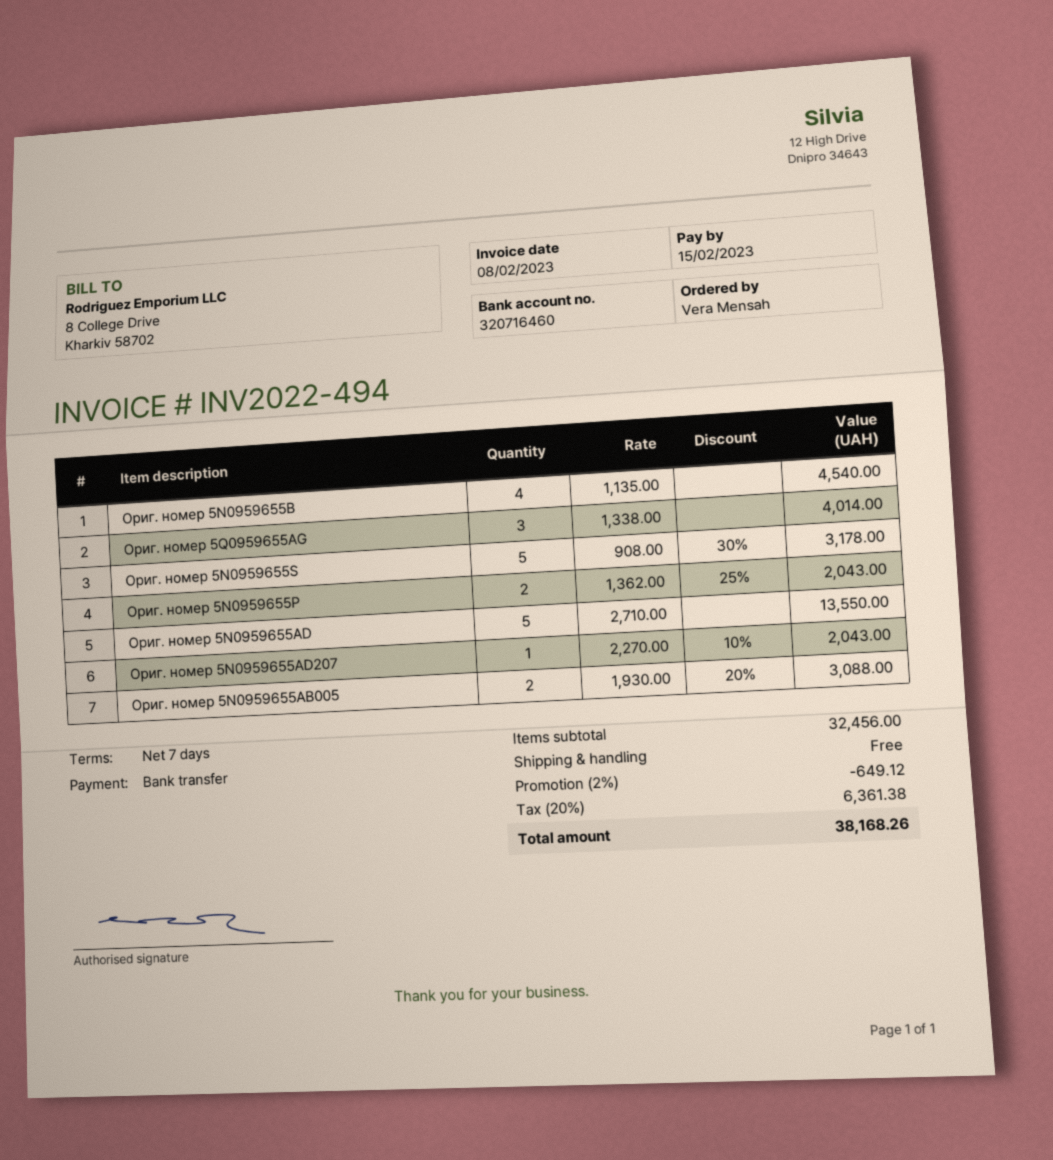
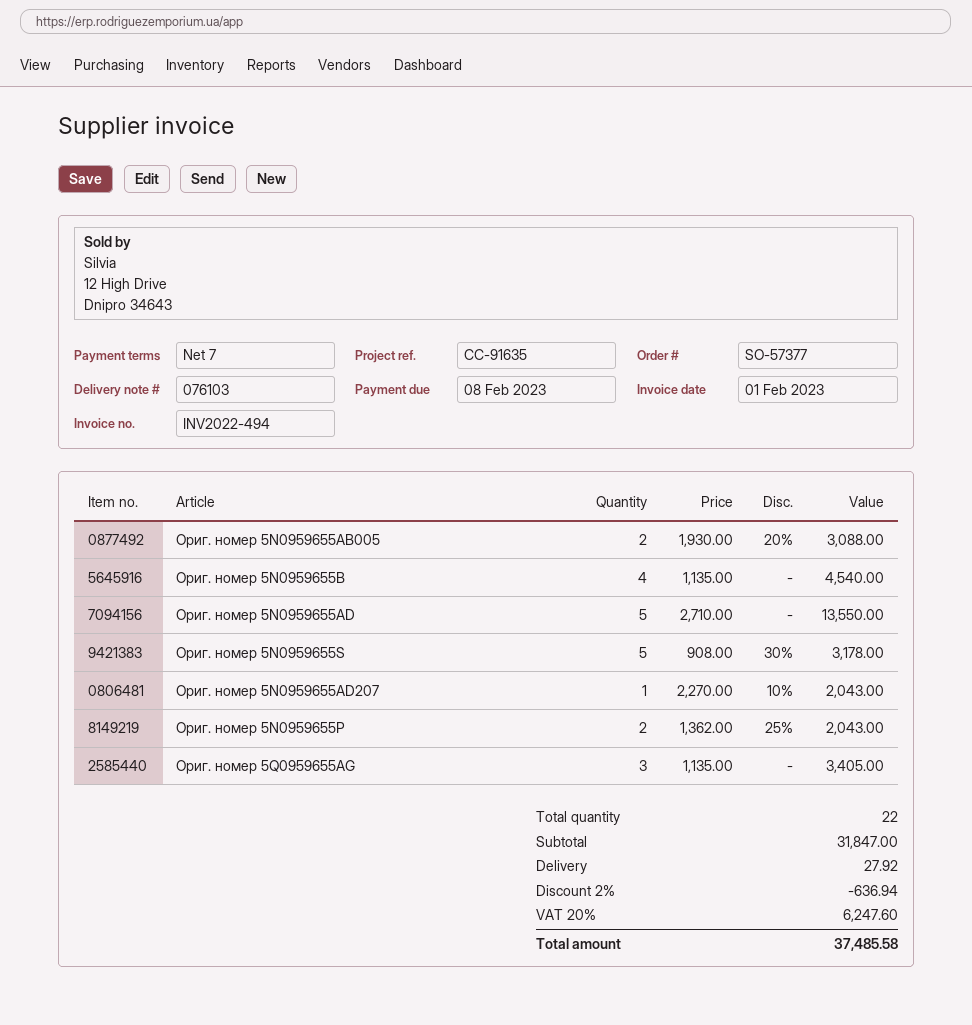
invoice date: 2023-02-08 -> 2023-02-01
due date: 2023-02-15 -> 2023-02-08
Ориг. номер 5Q0959655AG: 3 x 1338.00 = 4014.00 -> 3 x 1135.00 = 3405.00
subtotal: 32456.00 -> 31847.00
discount: 2% = 649.12 -> 2% = 636.94
shipping: 0.00 -> 27.92
tax: 20% = 6361.38 -> 20% = 6247.60
total: 38168.26 -> 37485.58

